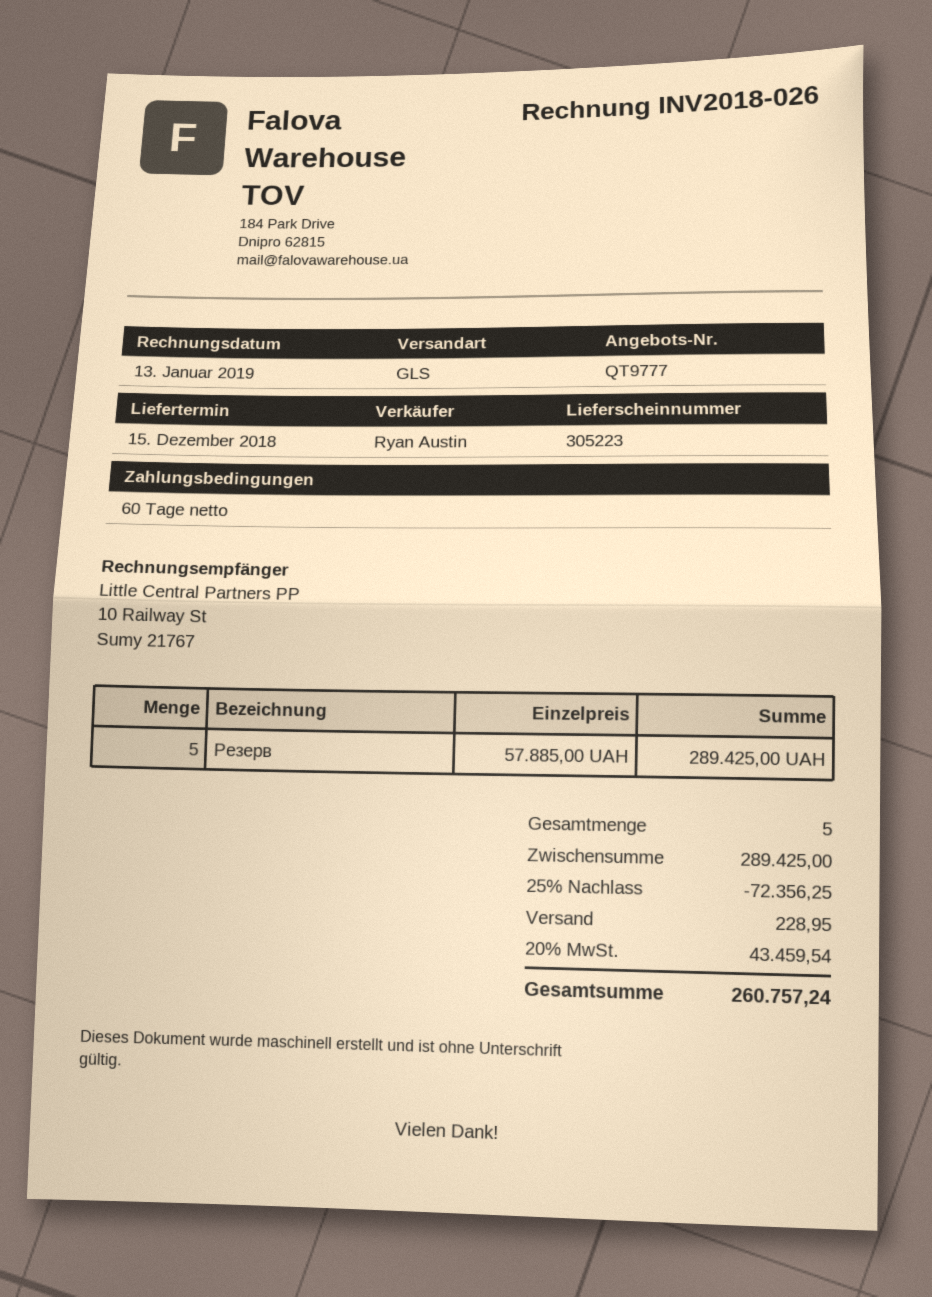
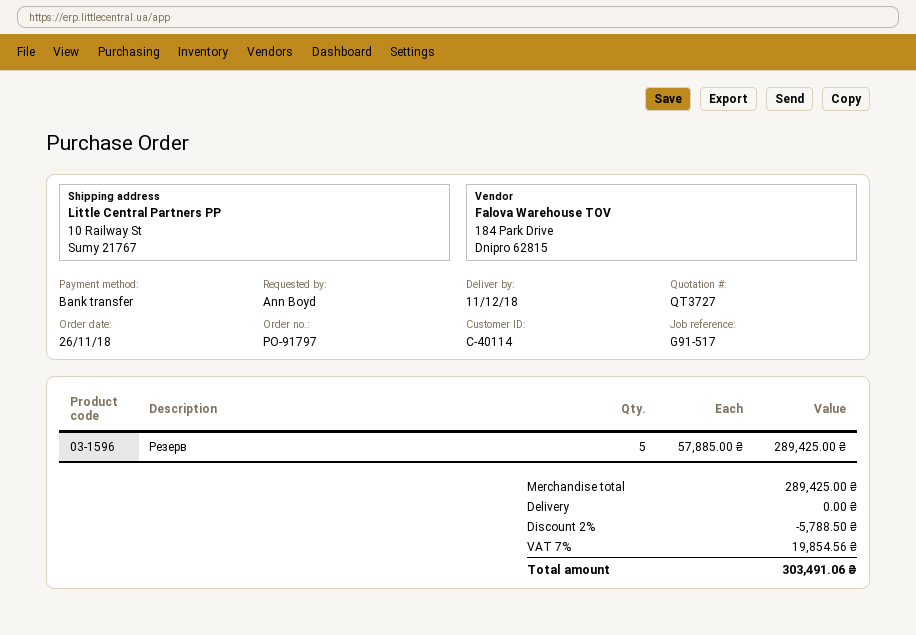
quote number: QT9777 -> QT3727
delivery date: 2018-12-15 -> 2018-12-11
discount: 25% = 72356.25 -> 2% = 5788.50
shipping: 228.95 -> 0.00
tax: 20% = 43459.54 -> 7% = 19854.56
total: 260757.24 -> 303491.06

